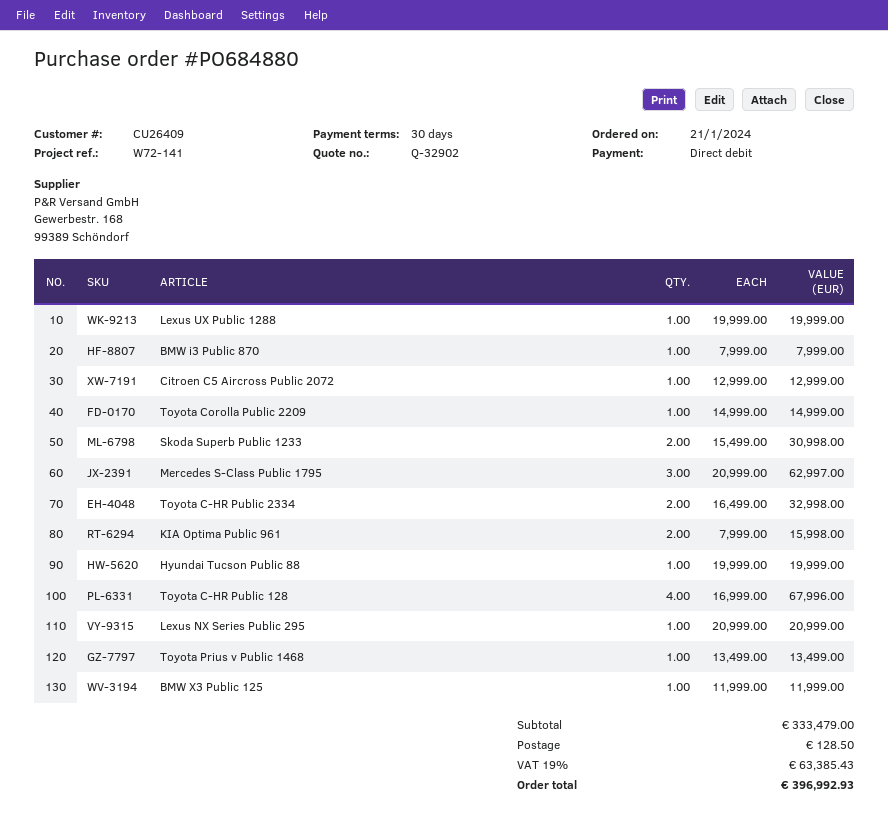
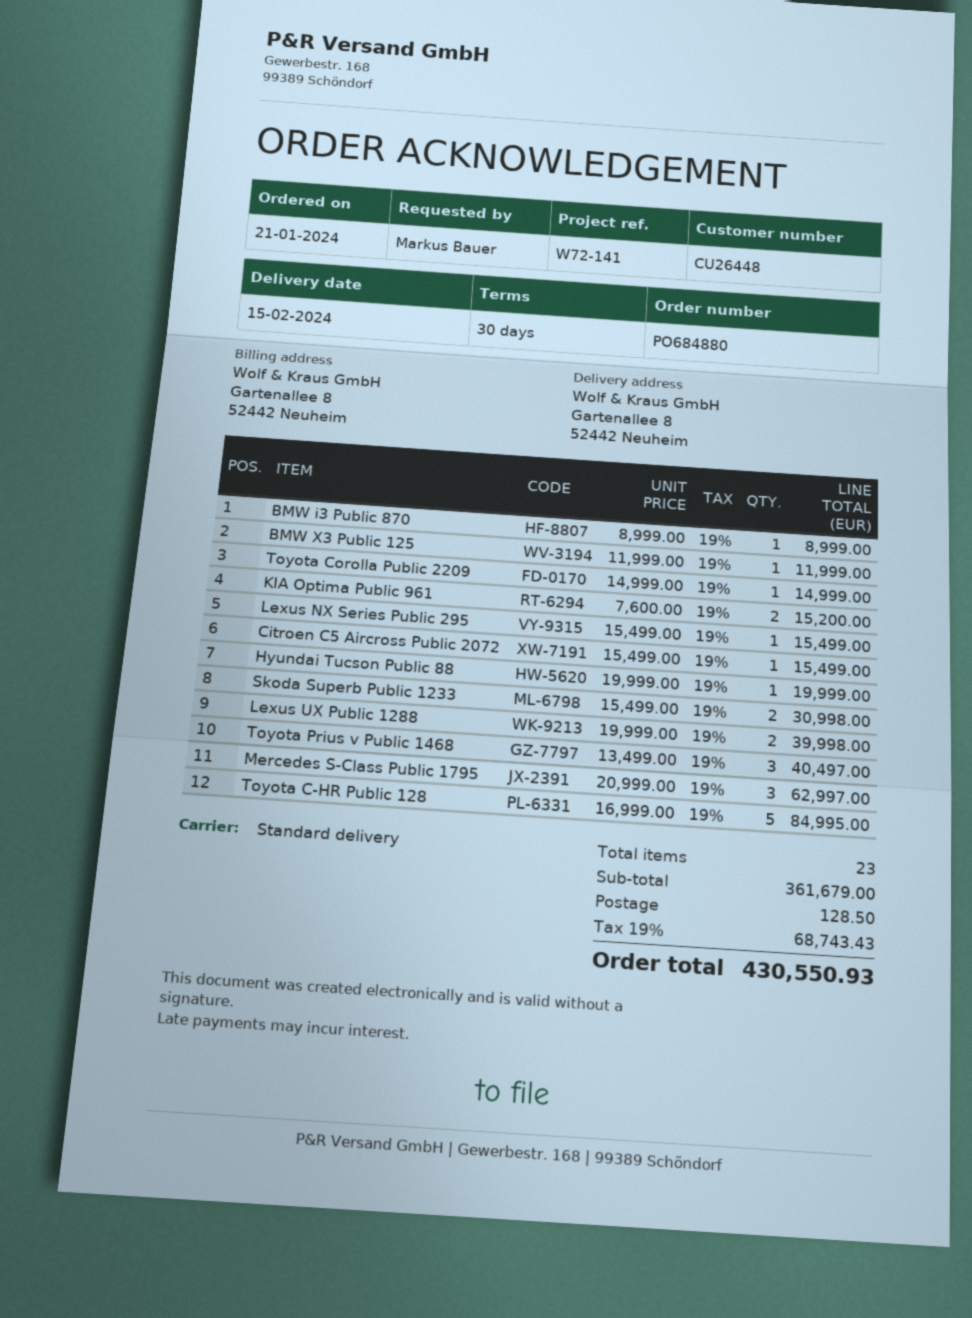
customer number: CU26409 -> CU26448
Lexus UX Public 1288: 1 x 19999.00 = 19999.00 -> 2 x 19999.00 = 39998.00
BMW i3 Public 870: 1 x 7999.00 = 7999.00 -> 1 x 8999.00 = 8999.00
Citroen C5 Aircross Public 2072: 1 x 12999.00 = 12999.00 -> 1 x 15499.00 = 15499.00
Toyota C-HR Public 2334: 2 x 16499.00 = 32998.00 -> none
KIA Optima Public 961: 2 x 7999.00 = 15998.00 -> 2 x 7600.00 = 15200.00
Toyota C-HR Public 128: 4 x 16999.00 = 67996.00 -> 5 x 16999.00 = 84995.00
Lexus NX Series Public 295: 1 x 20999.00 = 20999.00 -> 1 x 15499.00 = 15499.00
Toyota Prius v Public 1468: 1 x 13499.00 = 13499.00 -> 3 x 13499.00 = 40497.00
subtotal: 333479.00 -> 361679.00
tax: 19% = 63385.43 -> 19% = 68743.43
total: 396992.93 -> 430550.93

